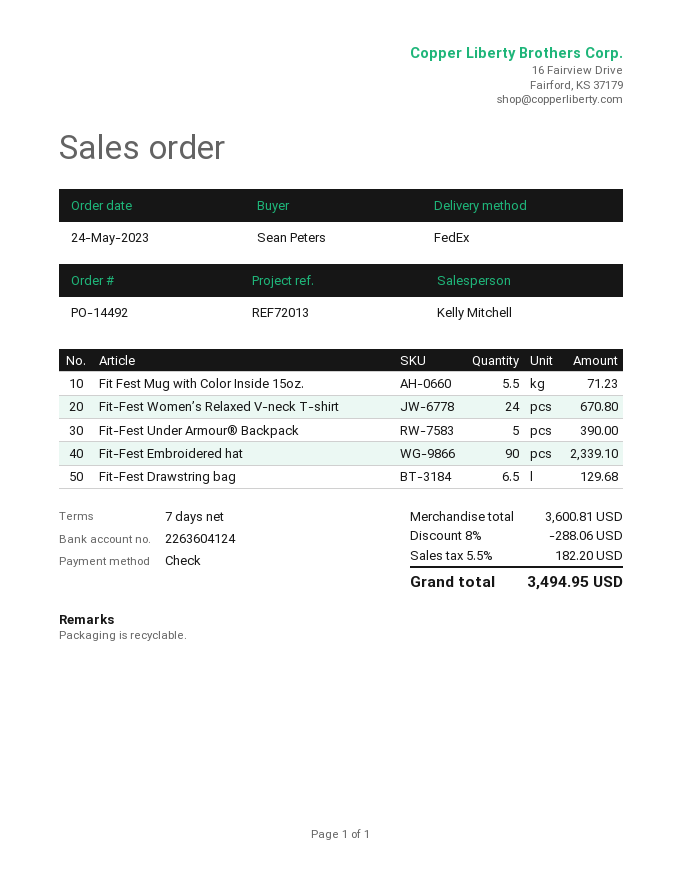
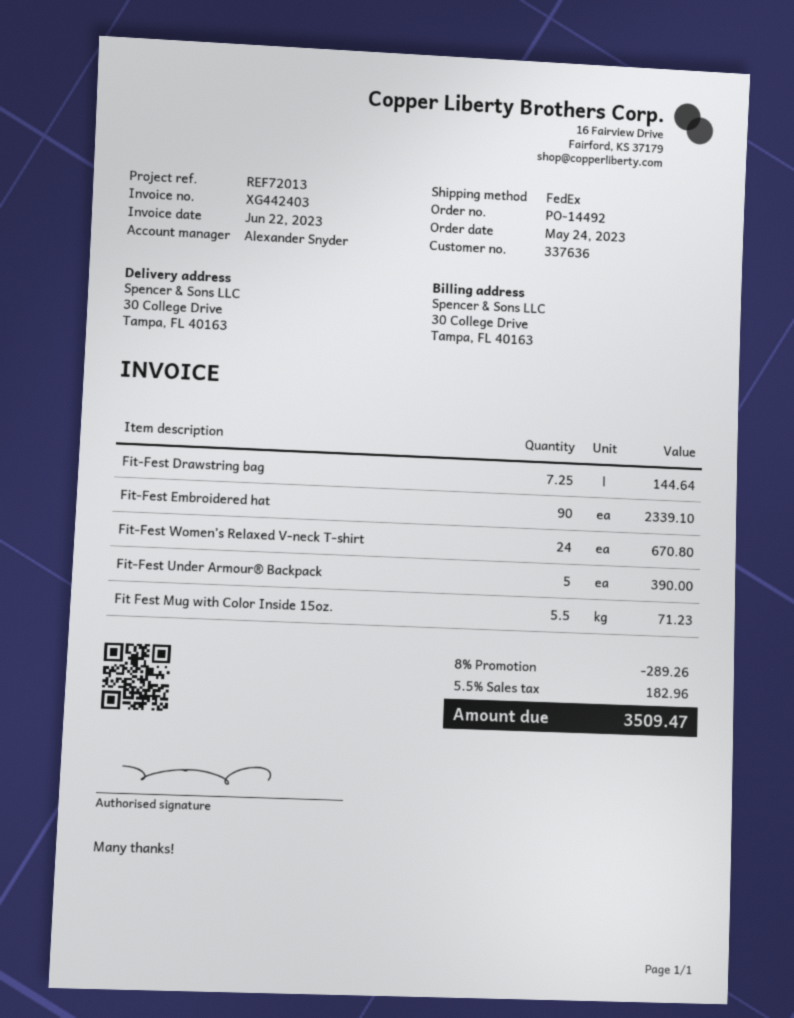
sales rep: Kelly Mitchell -> Alexander Snyder
Fit-Fest Drawstring bag: 6.5 for 129.68 -> 7.25 for 144.64
discount: 8% = 288.06 -> 8% = 289.26
tax: 5.5% = 182.20 -> 5.5% = 182.96
total: 3494.95 -> 3509.47

